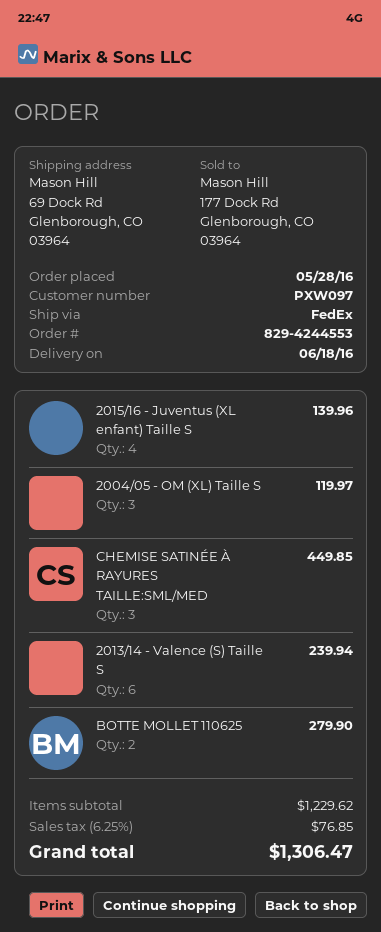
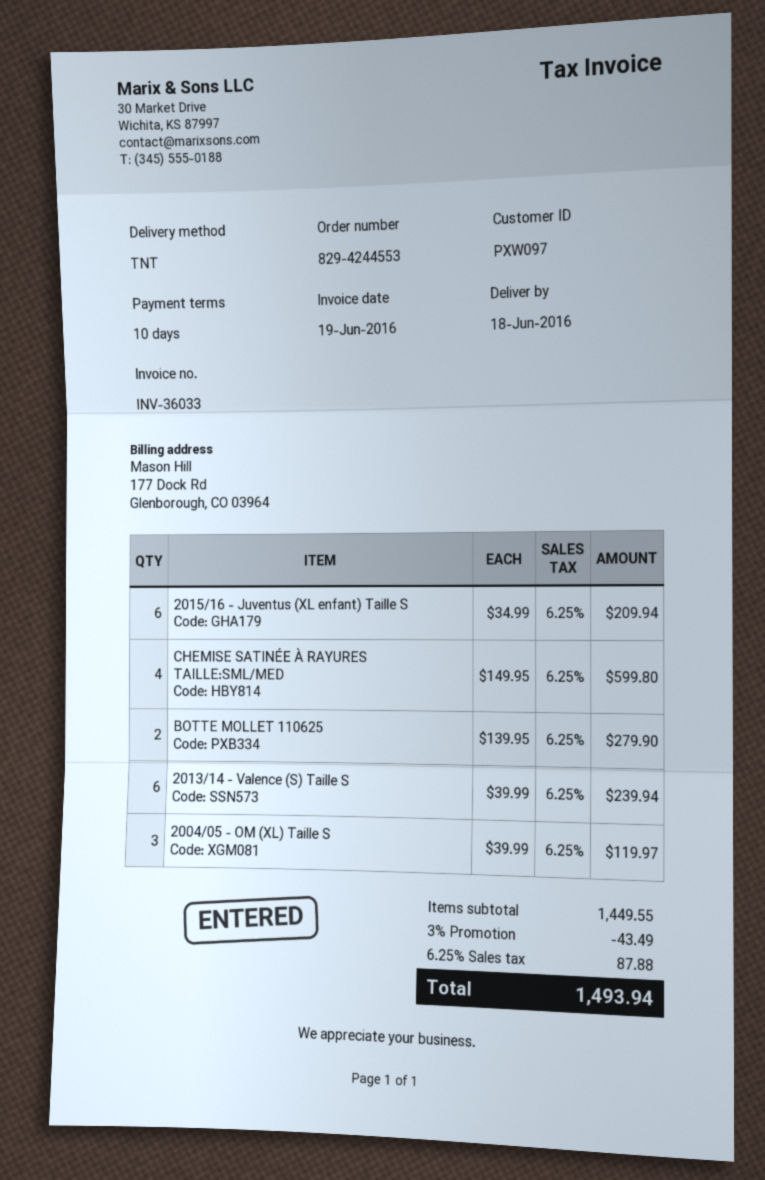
shipping method: FedEx -> TNT
2015/16 - Juventus (XL enfant) Taille S: 4 for 139.96 -> 6 for 209.94
CHEMISE SATINÉE À RAYURES TAILLE:SML/MED: 3 for 449.85 -> 4 for 599.80
subtotal: 1229.62 -> 1449.55
discount: none -> 3% = 43.49
tax: 6.25% = 76.85 -> 6.25% = 87.88
total: 1306.47 -> 1493.94

